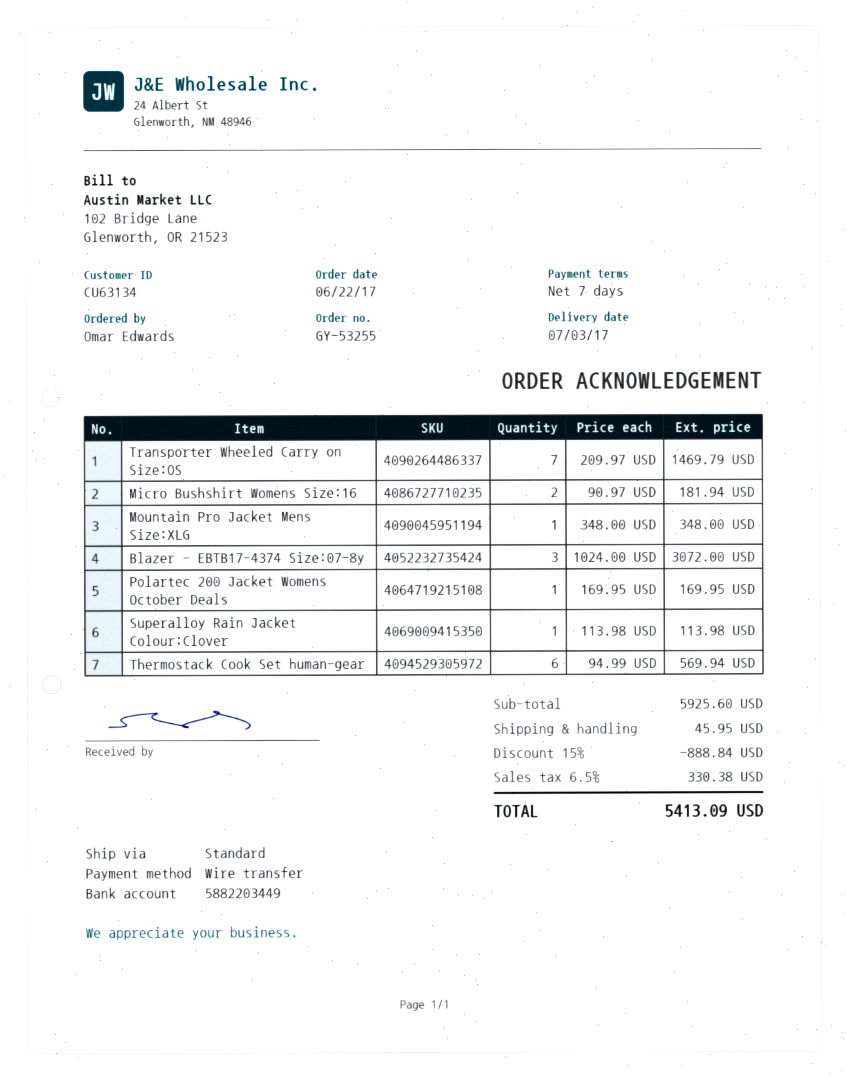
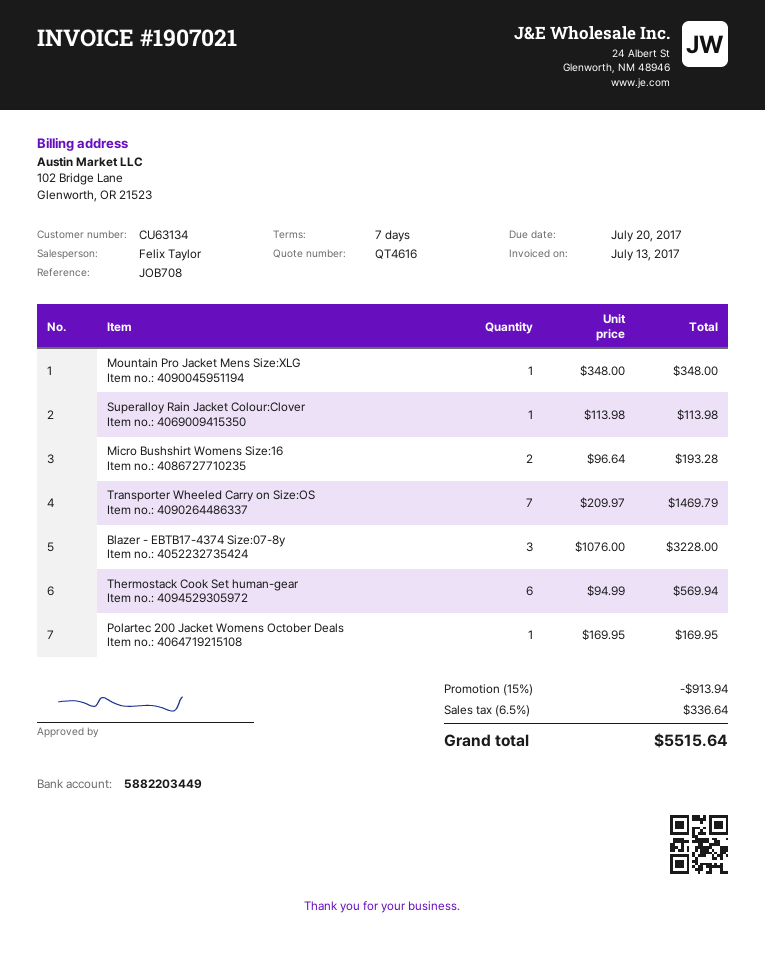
Micro Bushshirt Womens Size:16: 2 x 90.97 = 181.94 -> 2 x 96.64 = 193.28
Blazer - EBTB17-4374 Size:07-8y: 3 x 1024.00 = 3072.00 -> 3 x 1076.00 = 3228.00
discount: 15% = 888.84 -> 15% = 913.94
shipping: 45.95 -> none
tax: 6.5% = 330.38 -> 6.5% = 336.64
total: 5413.09 -> 5515.64

